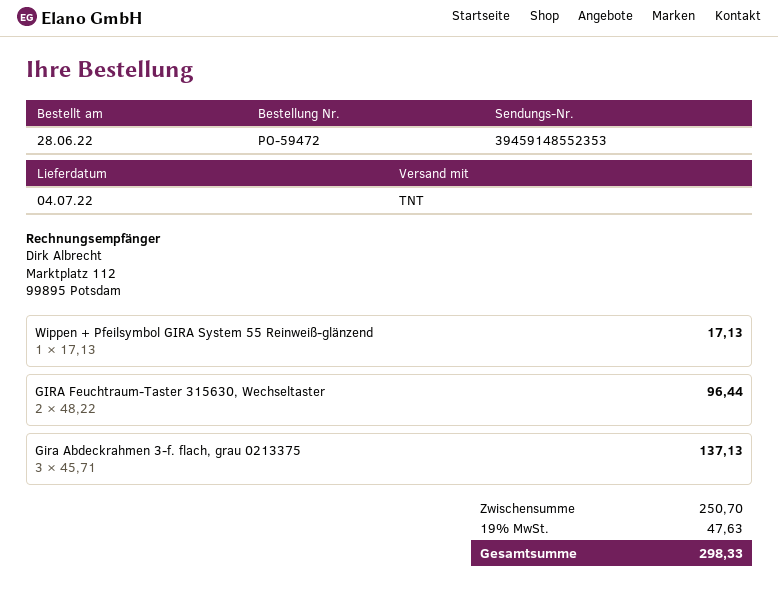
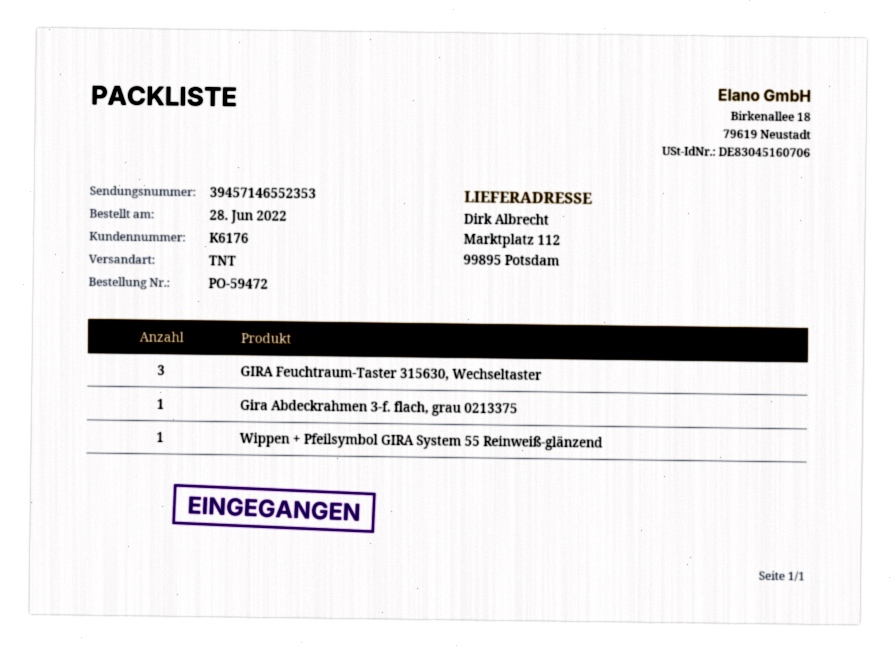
tracking number: 39459148552353 -> 39457146552353
GIRA Feuchtraum-Taster 315630, Wechseltaster: 2 -> 3
Gira Abdeckrahmen 3-f. flach, grau 0213375: 3 -> 1

